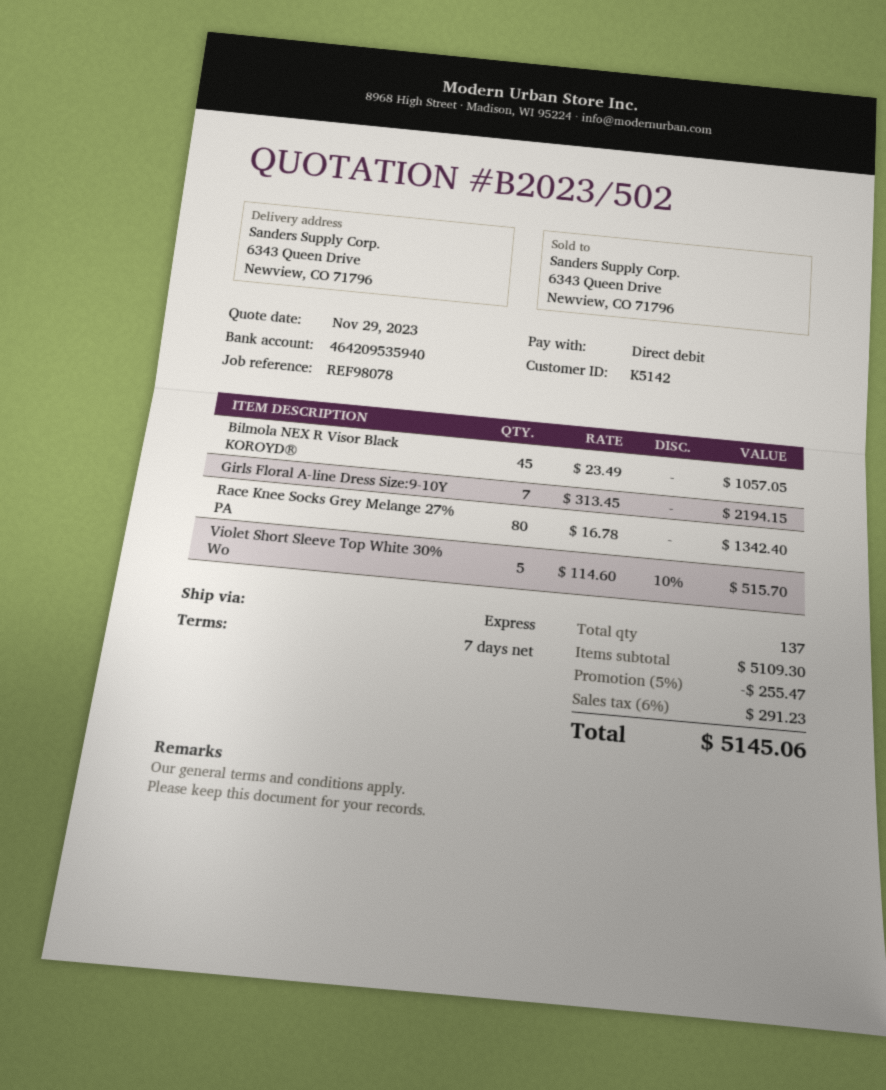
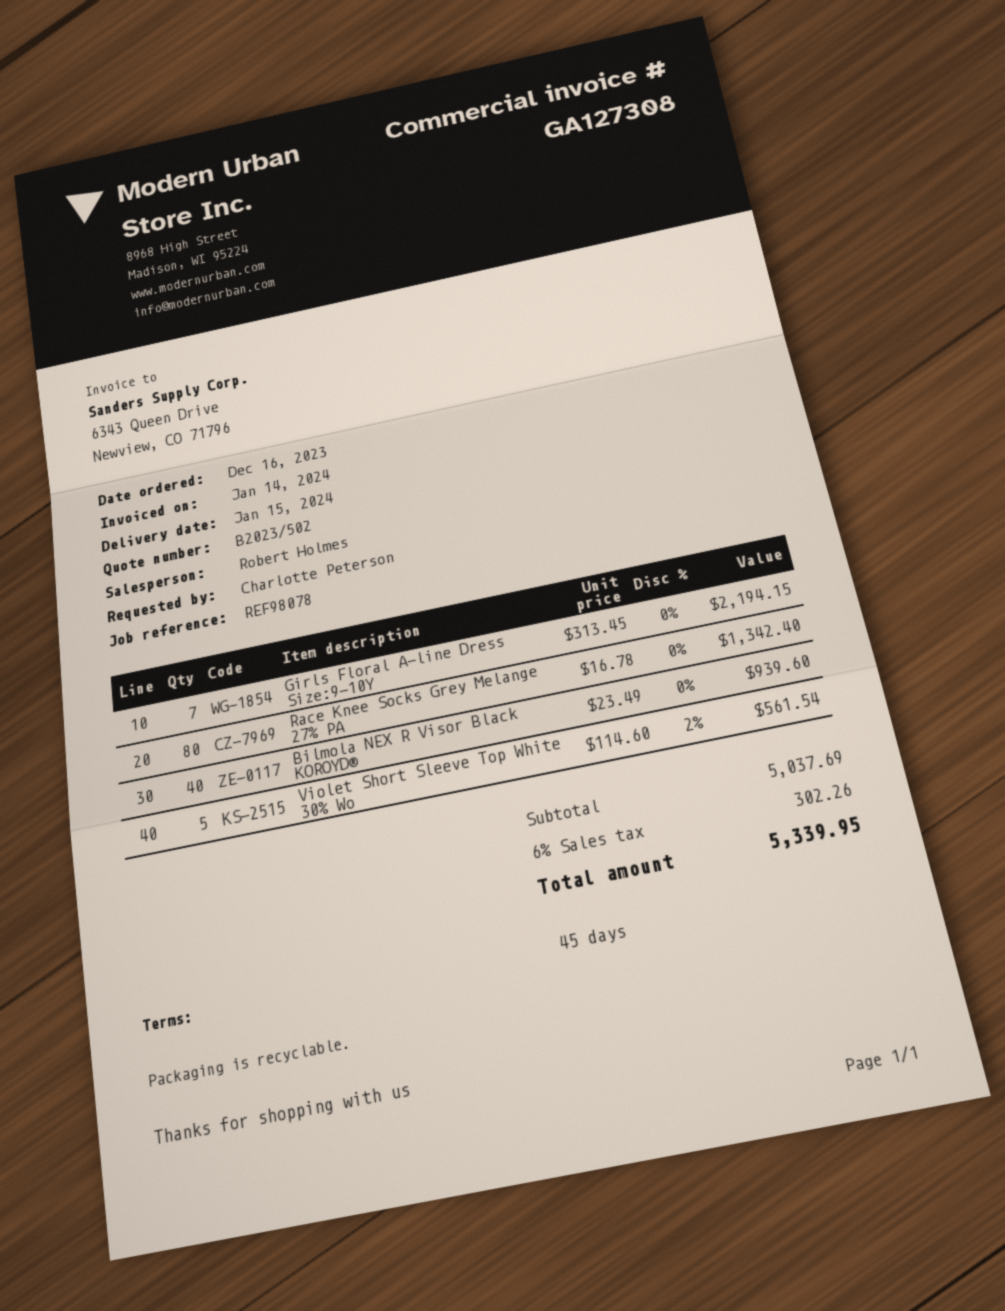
payment terms: 7 days -> 45 days
Bilmola NEX R Visor Black KOROYD®: 45 x 23.49 = 1057.05 -> 40 x 23.49 = 939.60
Violet Short Sleeve Top White 30% Wo: 5 x 114.60 - 10% = 515.70 -> 5 x 114.60 - 2% = 561.54
subtotal: 5109.30 -> 5037.69
discount: 5% = 255.47 -> none
tax: 6% = 291.23 -> 6% = 302.26
total: 5145.06 -> 5339.95

